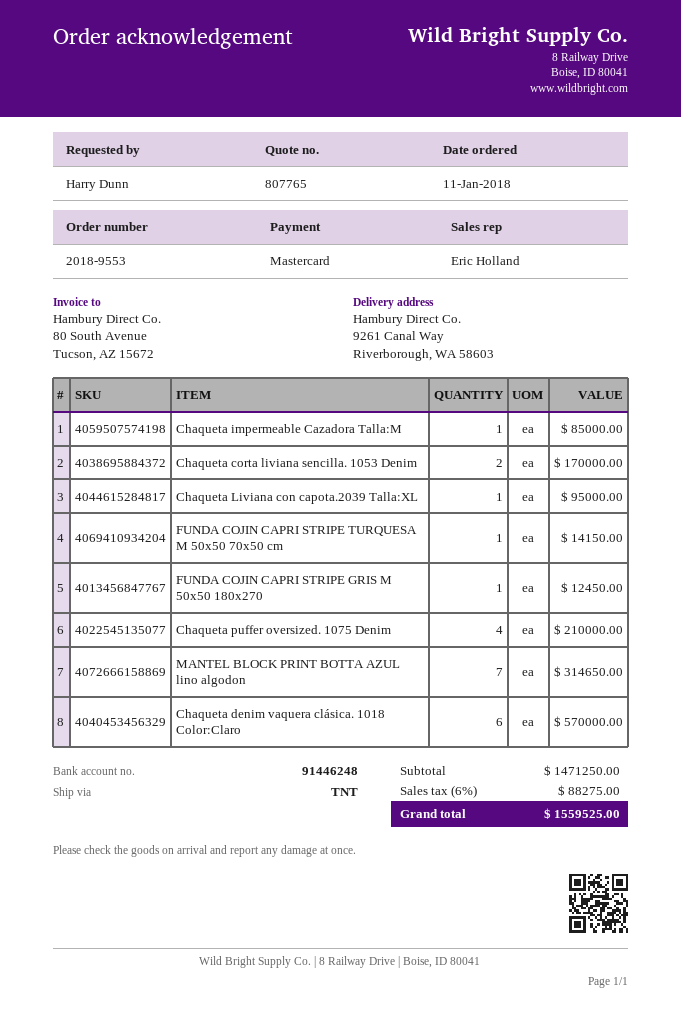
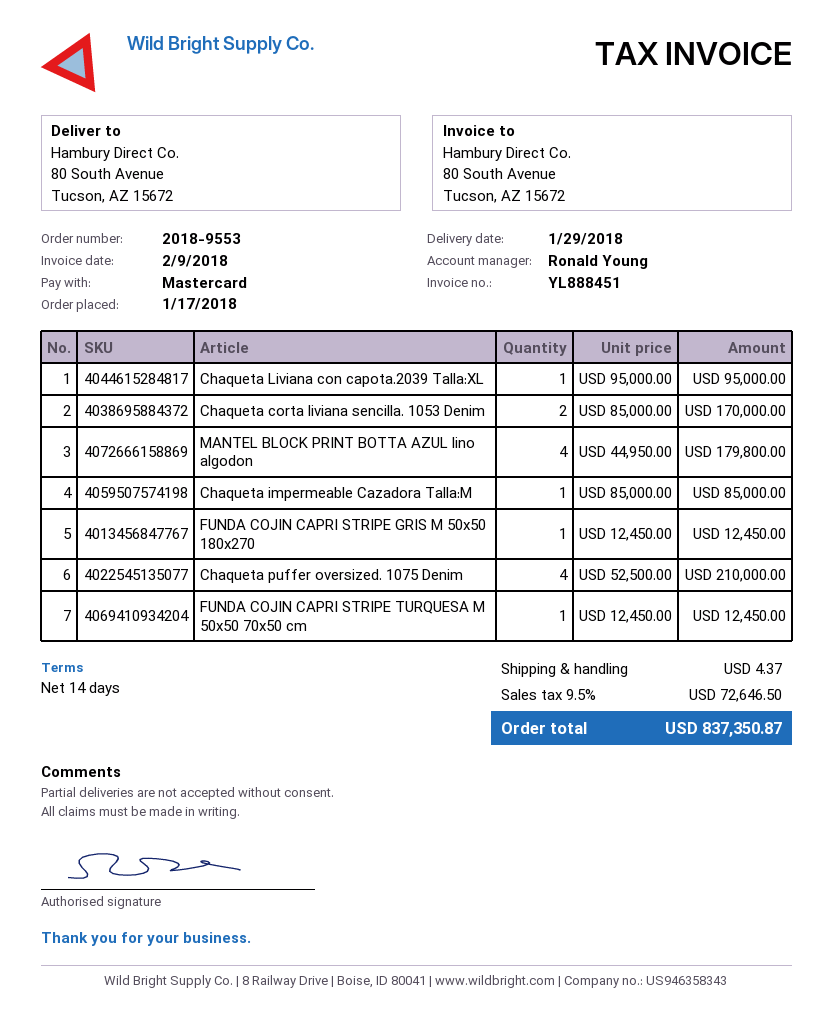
order date: 2018-01-11 -> 2018-01-17
sales rep: Eric Holland -> Ronald Young
ship to: 9261 Canal Way, Riverborough, WA 58603 -> 80 South Avenue, Tucson, AZ 15672
FUNDA COJIN CAPRI STRIPE TURQUESA M 50x50 70x50 cm: 1 for 14150.00 -> 1 for 12450.00
MANTEL BLOCK PRINT BOTTA AZUL lino algodon: 7 for 314650.00 -> 4 for 179800.00
Chaqueta denim vaquera clásica. 1018 Color:Claro: 6 for 570000.00 -> none
shipping: none -> 4.37
tax: 6% = 88275.00 -> 9.5% = 72646.50
total: 1559525.00 -> 837350.87

